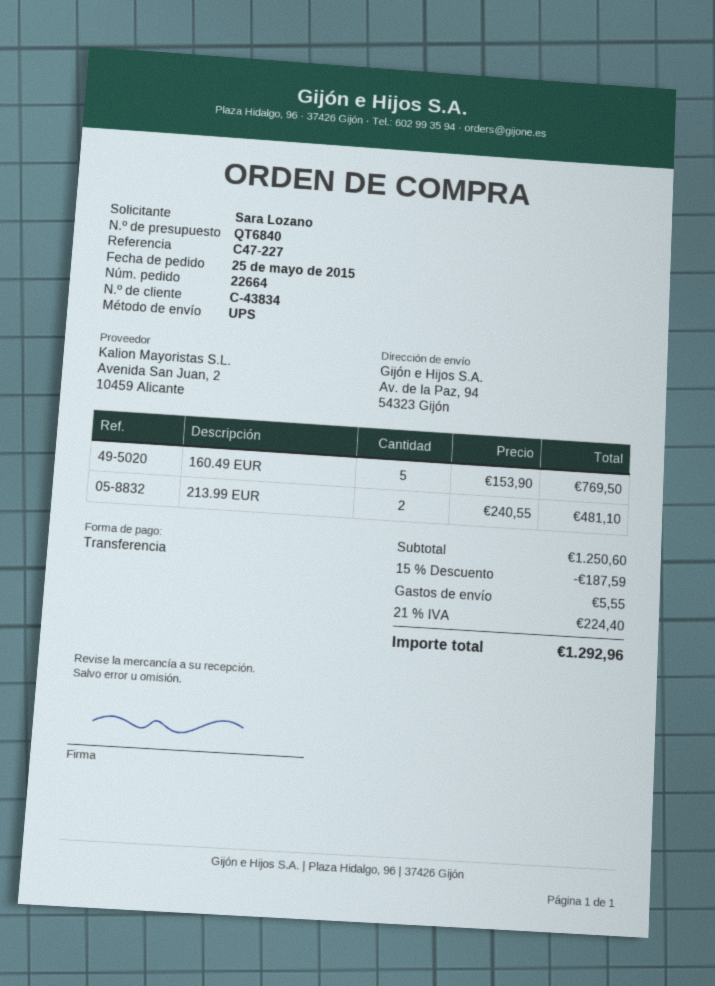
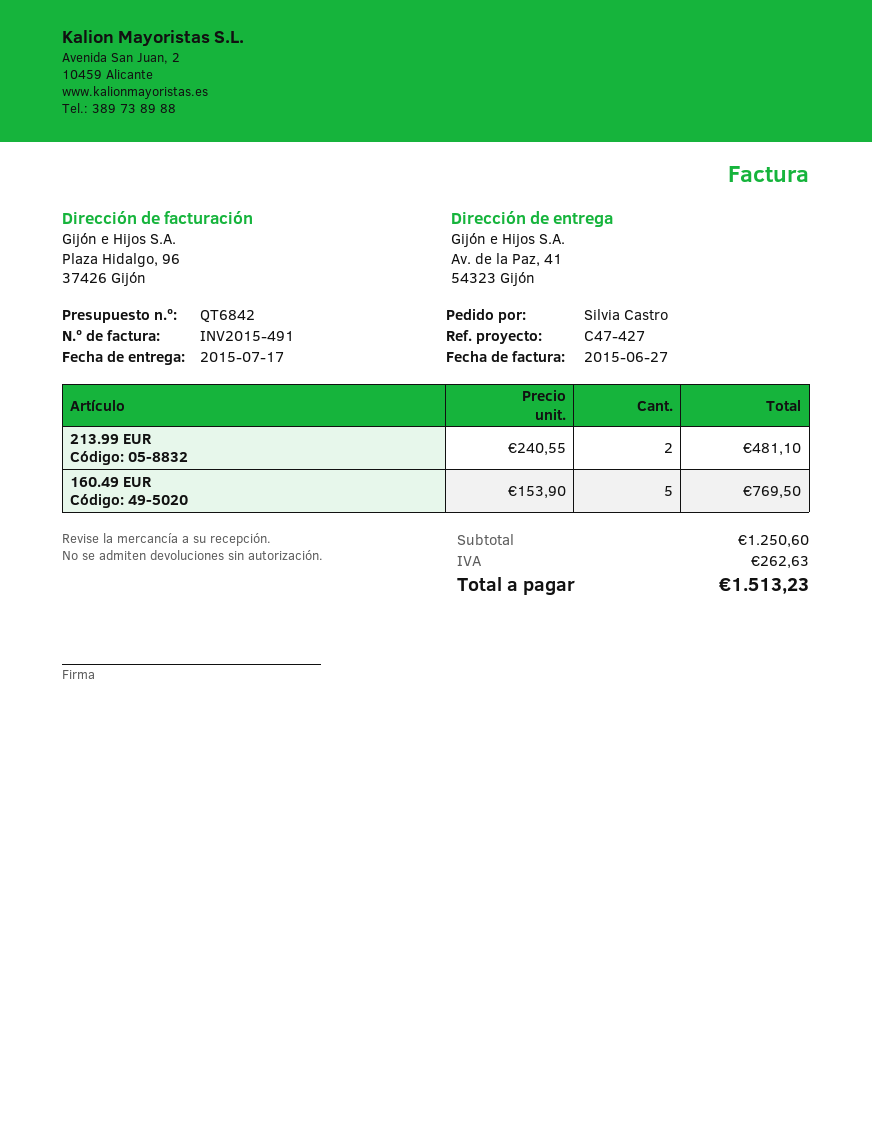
quote number: QT6840 -> QT6842
reference: C47-227 -> C47-427
ordered by: Sara Lozano -> Silvia Castro
ship to: Av. de la Paz, 94, 54323 Gijón -> Av. de la Paz, 41, 54323 Gijón
discount: 15% = 187.59 -> none
shipping: 5.55 -> none
tax: 224.40 -> 262.63
total: 1292.96 -> 1513.23

